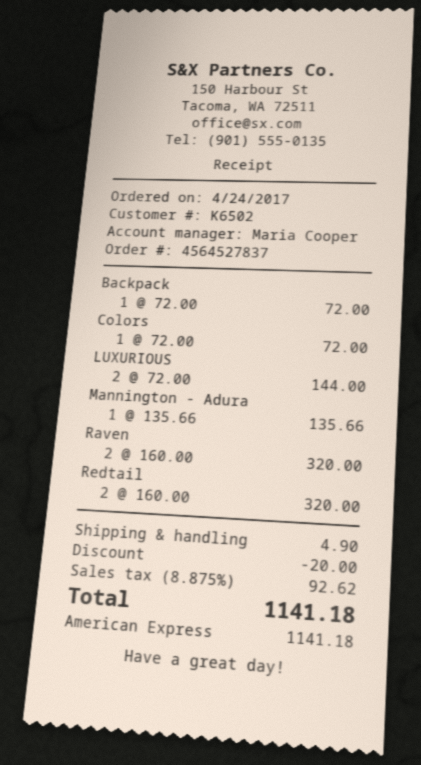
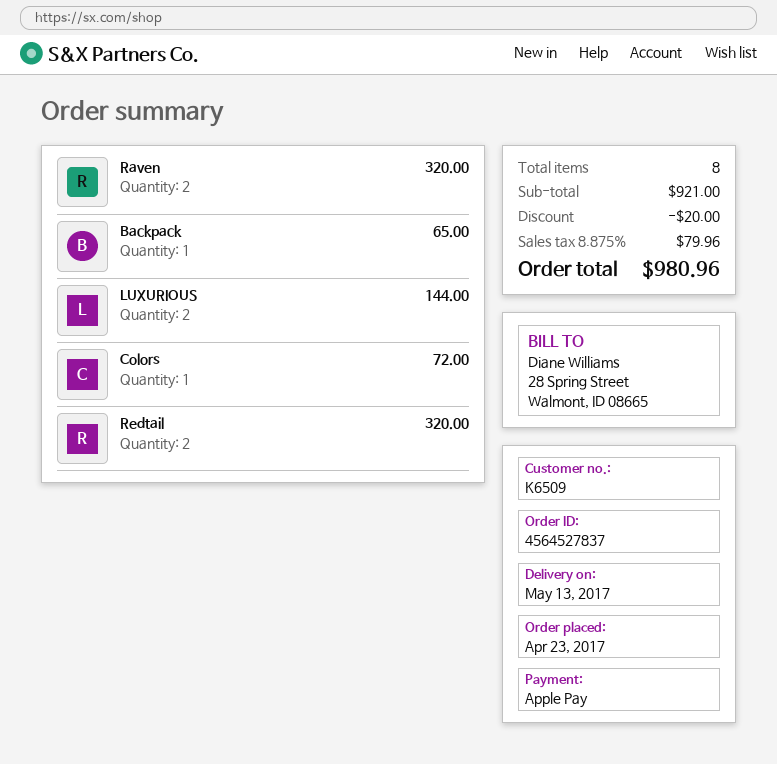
order date: 2017-04-24 -> 2017-04-23
customer number: K6502 -> K6509
payment method: American Express -> Apple Pay
Backpack: 1 for 72.00 -> 1 for 65.00
Mannington - Adura: 1 for 135.66 -> none
shipping: 4.90 -> none
tax: 8.875% = 92.62 -> 8.875% = 79.96
total: 1141.18 -> 980.96

